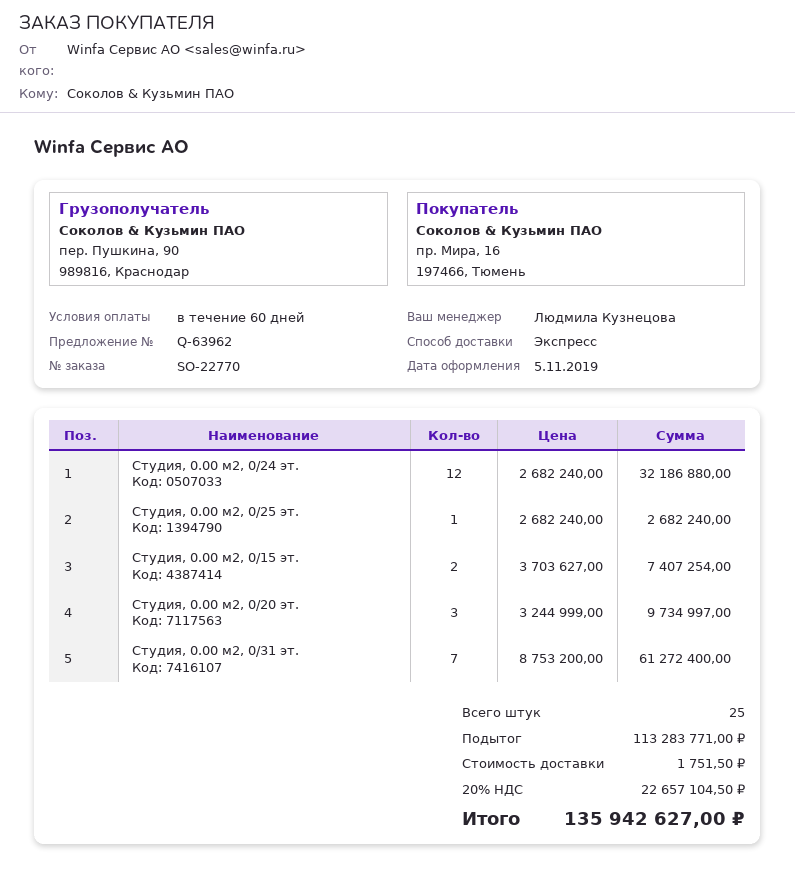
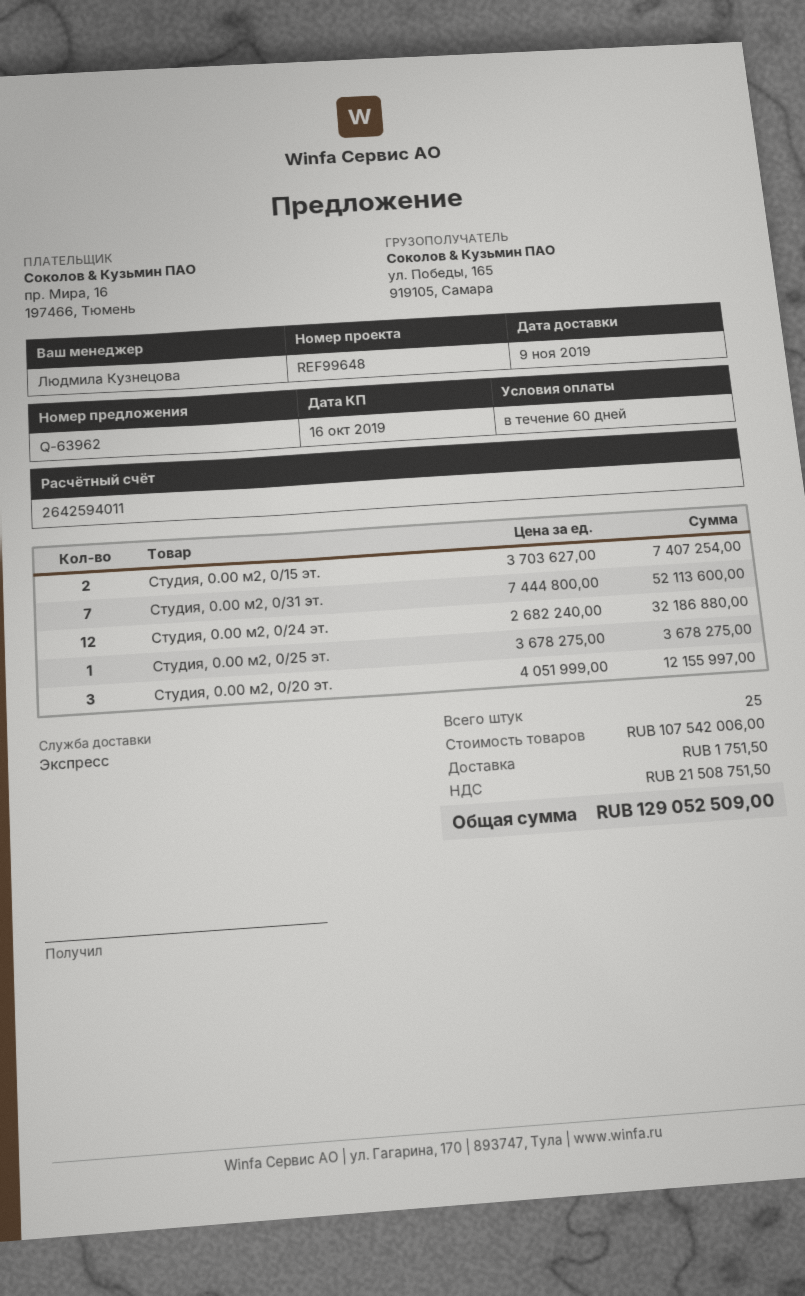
ship to: пер. Пушкина, 90, 989816, Краснодар -> ул. Победы, 165, 919105, Самара
Студия, 0.00 м2, 0/25 эт.: 1 x 2682240.00 = 2682240.00 -> 1 x 3678275.00 = 3678275.00
Студия, 0.00 м2, 0/20 эт.: 3 x 3244999.00 = 9734997.00 -> 3 x 4051999.00 = 12155997.00
Студия, 0.00 м2, 0/31 эт.: 7 x 8753200.00 = 61272400.00 -> 7 x 7444800.00 = 52113600.00
subtotal: 113283771.00 -> 107542006.00
tax: 22657104.50 -> 21508751.50
total: 135942627.00 -> 129052509.00

